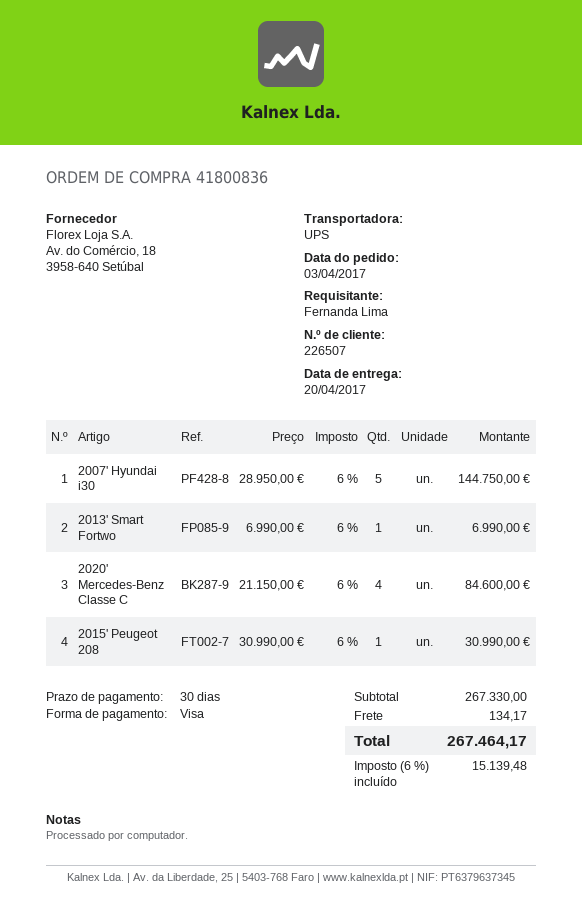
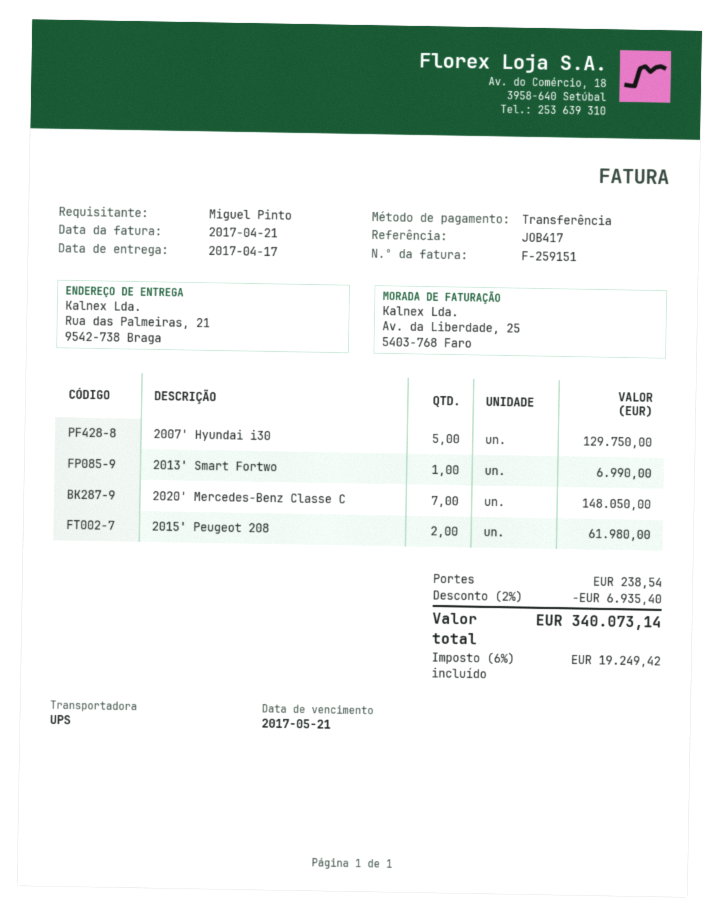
delivery date: 2017-04-20 -> 2017-04-17
ordered by: Fernanda Lima -> Miguel Pinto
payment method: Visa -> bank transfer
2007' Hyundai i30: 5 for 144750.00 -> 5 for 129750.00
2020' Mercedes-Benz Classe C: 4 for 84600.00 -> 7 for 148050.00
2015' Peugeot 208: 1 for 30990.00 -> 2 for 61980.00
discount: none -> 2% = 6935.40
shipping: 134.17 -> 238.54
tax: 6% = 15139.48 -> 6% = 19249.42
total: 267464.17 -> 340073.14

